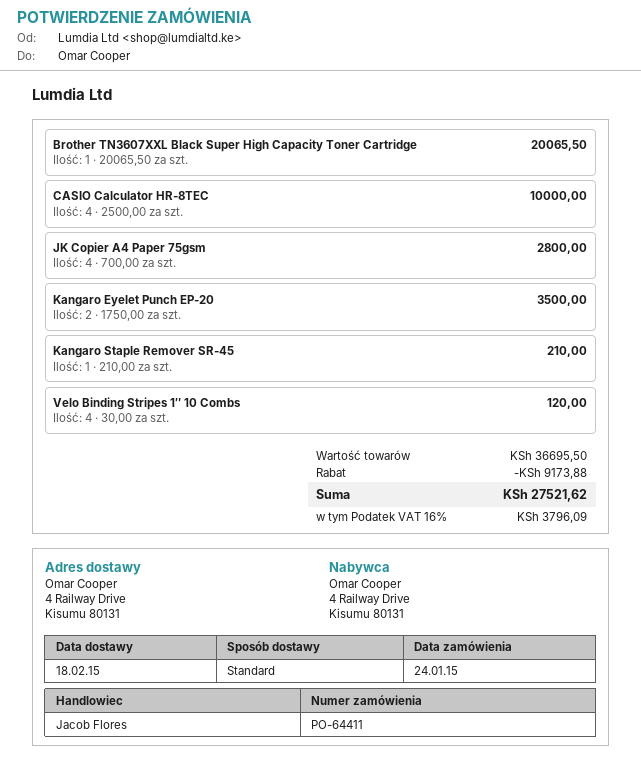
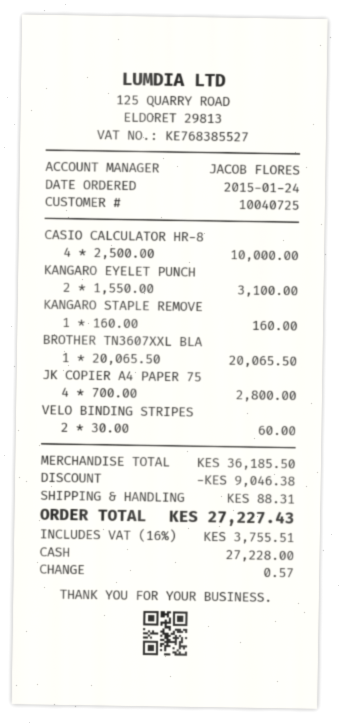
Kangaro Eyelet Punch EP-20: 2 x 1750.00 = 3500.00 -> 2 x 1550.00 = 3100.00
Kangaro Staple Remover SR-45: 1 x 210.00 = 210.00 -> 1 x 160.00 = 160.00
Velo Binding Stripes 1″ 10 Combs: 4 x 30.00 = 120.00 -> 2 x 30.00 = 60.00
subtotal: 36695.50 -> 36185.50
discount: 9173.88 -> 9046.38
shipping: none -> 88.31
tax: 16% = 3796.09 -> 16% = 3755.51
total: 27521.62 -> 27227.43

